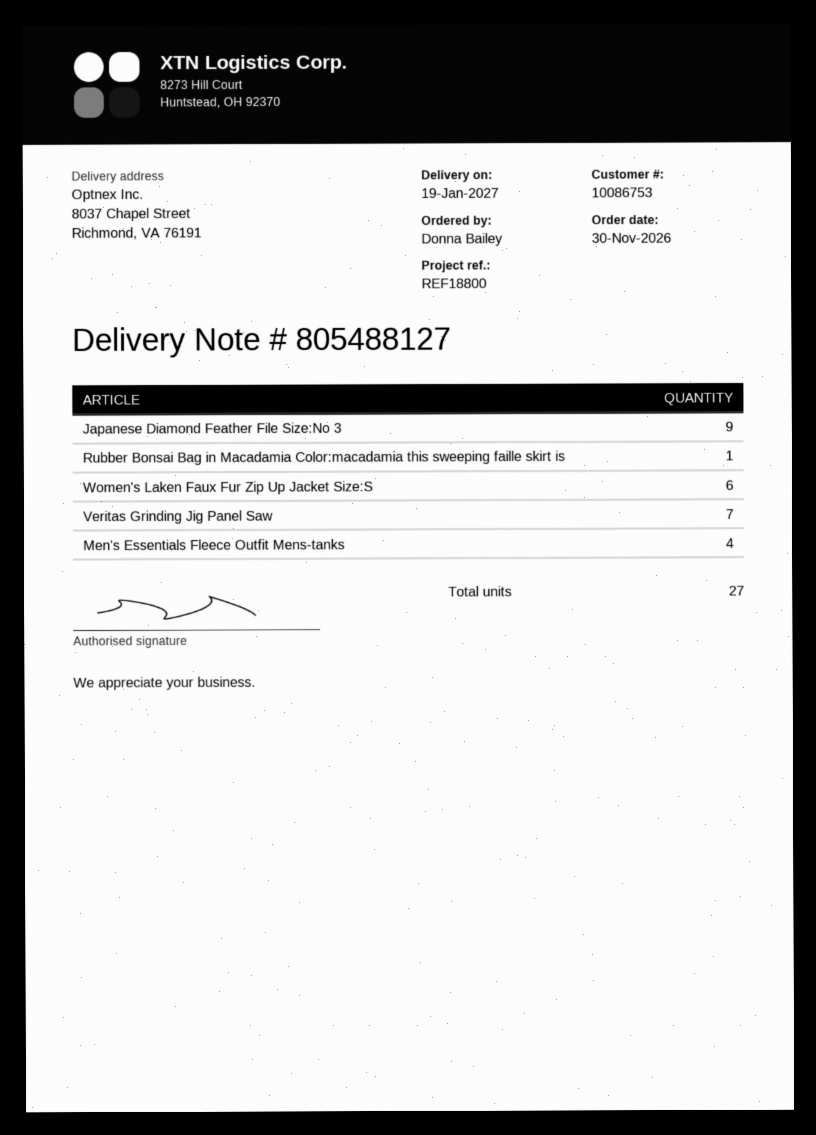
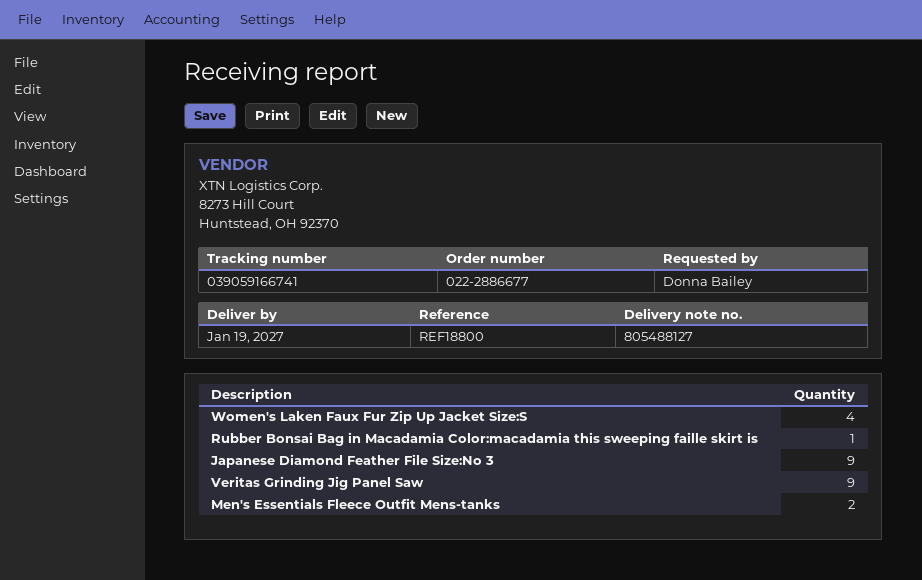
Women's Laken Faux Fur Zip Up Jacket Size:S: 6 -> 4
Veritas Grinding Jig Panel Saw: 7 -> 9
Men's Essentials Fleece Outfit Mens-tanks: 4 -> 2

